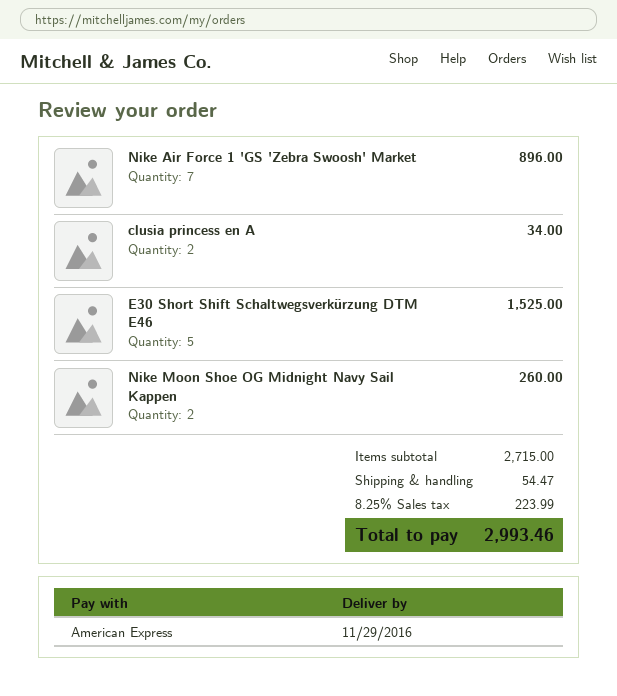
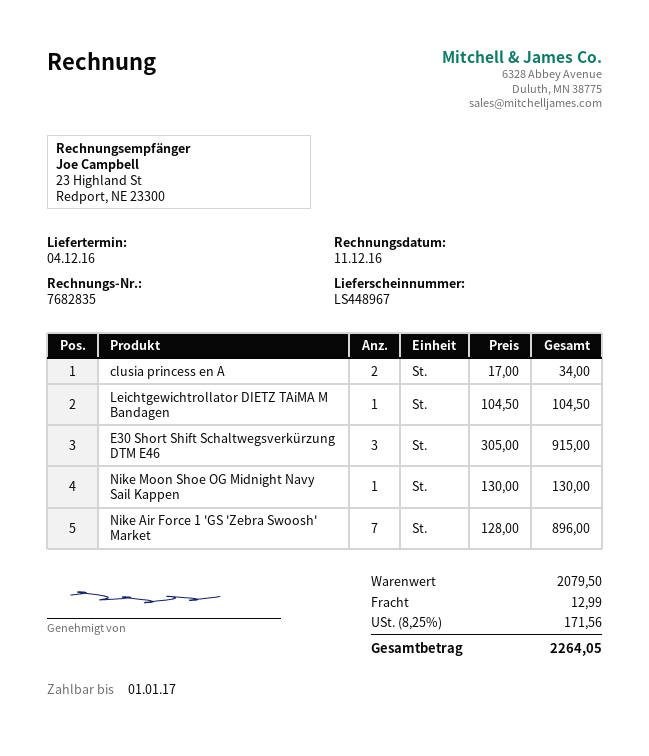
delivery date: 2016-11-29 -> 2016-12-04
E30 Short Shift Schaltwegsverkürzung DTM E46: 5 for 1525.00 -> 3 for 915.00
Nike Moon Shoe OG Midnight Navy Sail Kappen: 2 for 260.00 -> 1 for 130.00
Leichtgewichtrollator DIETZ TAiMA M Bandagen: none -> 1 for 104.50
subtotal: 2715.00 -> 2079.50
shipping: 54.47 -> 12.99
tax: 8.25% = 223.99 -> 8.25% = 171.56
total: 2993.46 -> 2264.05

